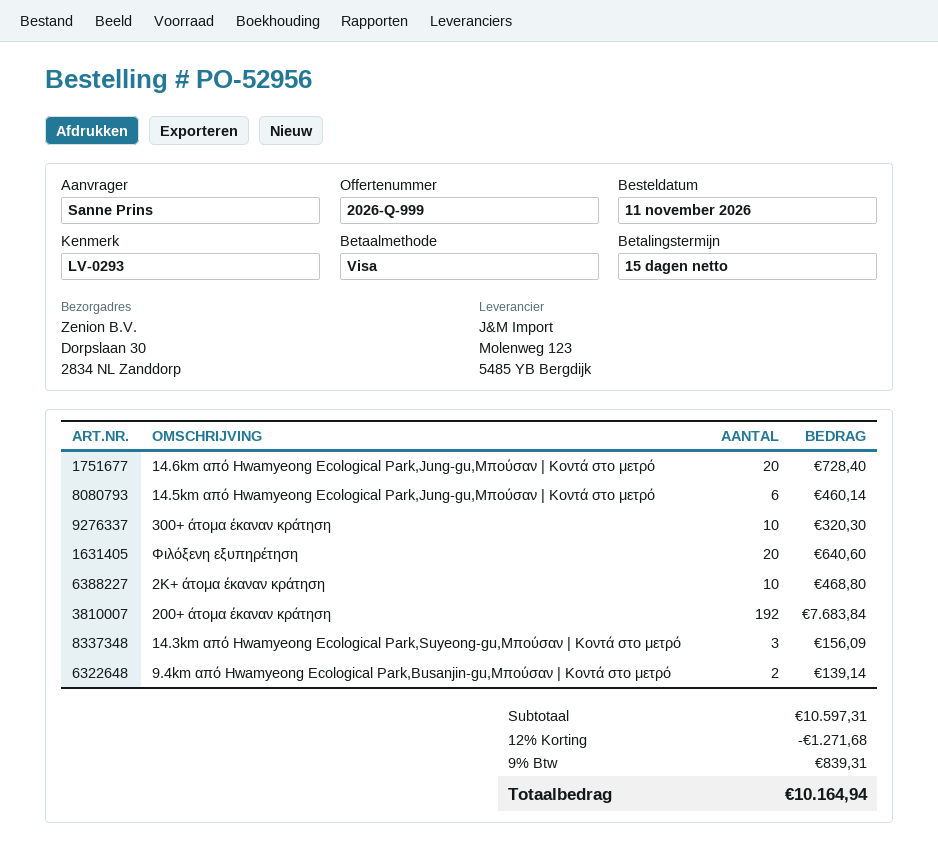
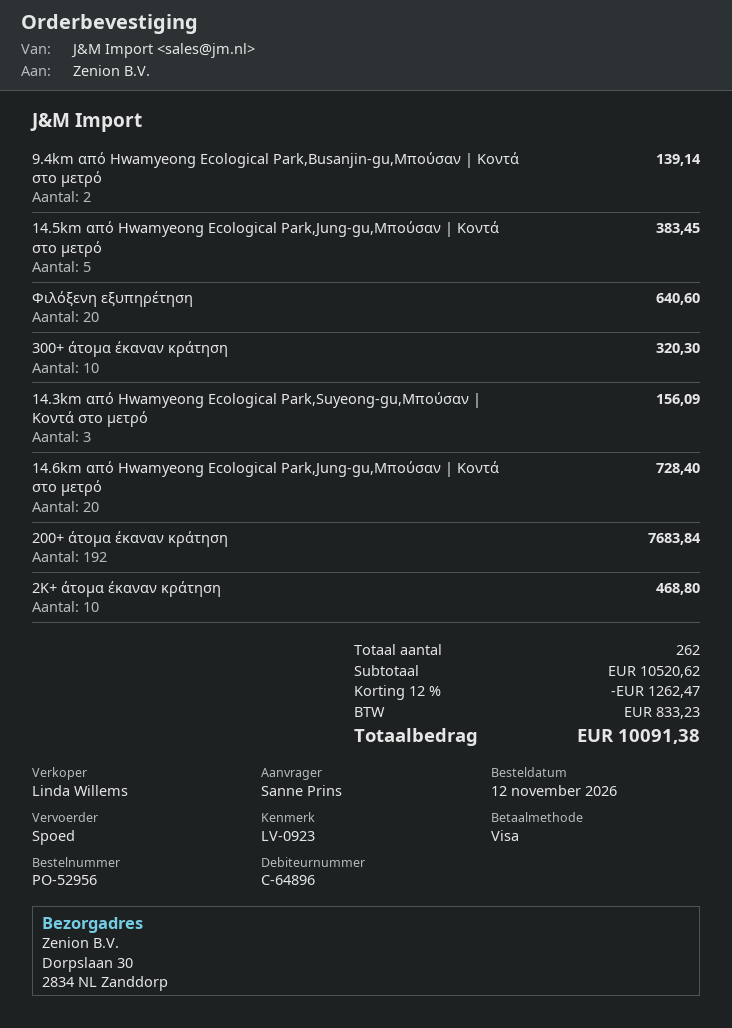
order date: 2026-11-11 -> 2026-11-12
reference: LV-0293 -> LV-0923
14.5km από Hwamyeong Ecological Park,Jung-gu,Μπούσαν | Κοντά στο μετρό: 6 for 460.14 -> 5 for 383.45
subtotal: 10597.31 -> 10520.62
discount: 12% = 1271.68 -> 12% = 1262.47
tax: 839.31 -> 833.23
total: 10164.94 -> 10091.38

